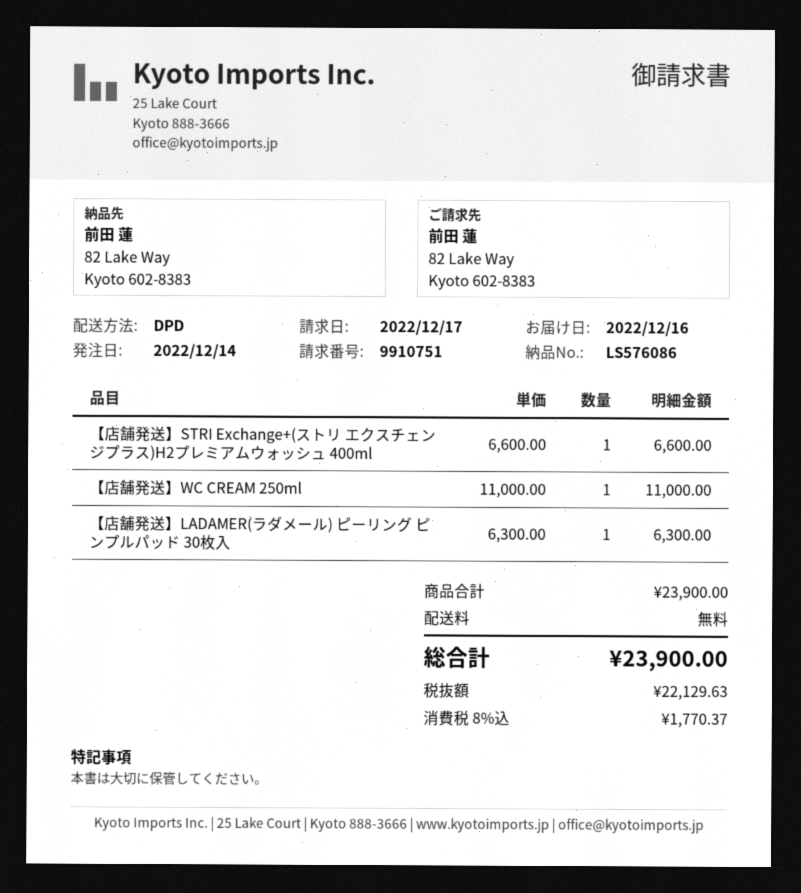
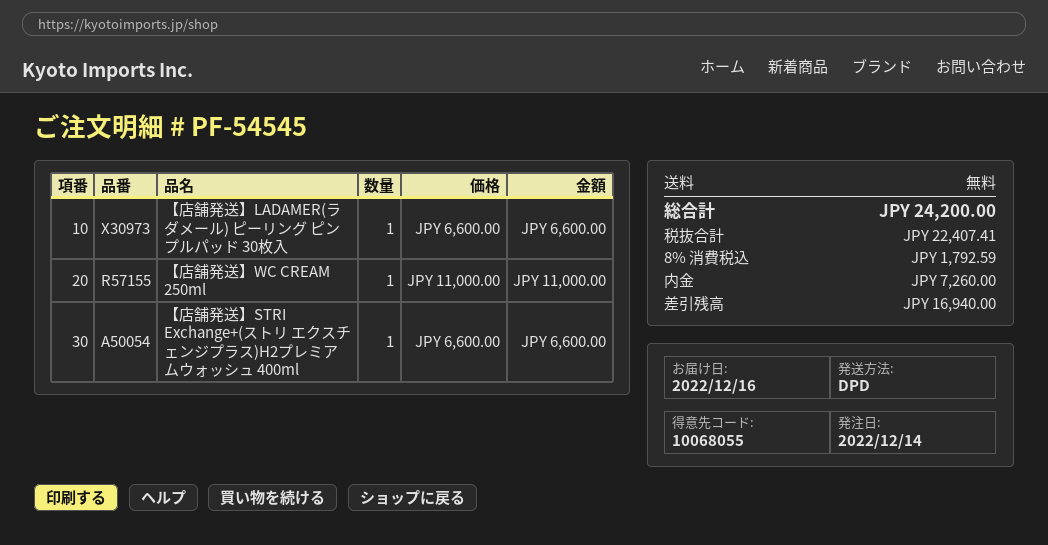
【店舗発送】LADAMER(ラダメール) ピーリング ピンプルパッド 30枚入: 1 x 6300.00 = 6300.00 -> 1 x 6600.00 = 6600.00
net: 22129.63 -> 22407.41
tax: 8% = 1770.37 -> 8% = 1792.59
total: 23900.00 -> 24200.00

